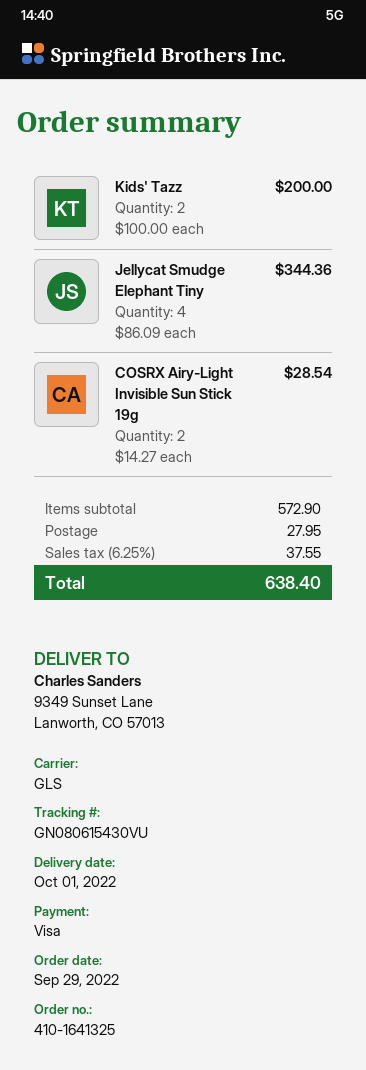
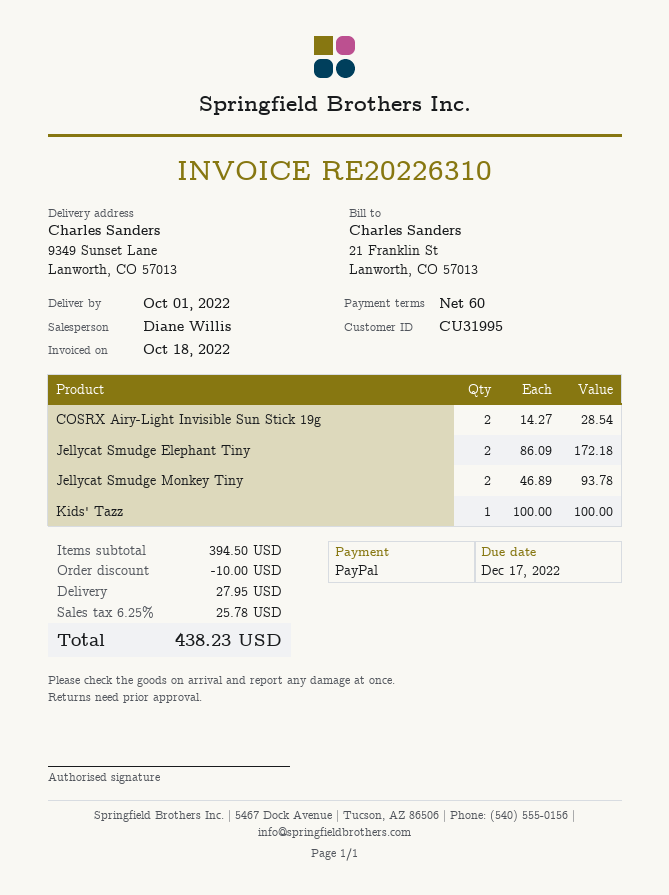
payment method: Visa -> PayPal
Kids' Tazz: 2 x 100.00 = 200.00 -> 1 x 100.00 = 100.00
Jellycat Smudge Elephant Tiny: 4 x 86.09 = 344.36 -> 2 x 86.09 = 172.18
Jellycat Smudge Monkey Tiny: none -> 2 x 46.89 = 93.78
subtotal: 572.90 -> 394.50
discount: none -> 10.00
tax: 6.25% = 37.55 -> 6.25% = 25.78
total: 638.40 -> 438.23

